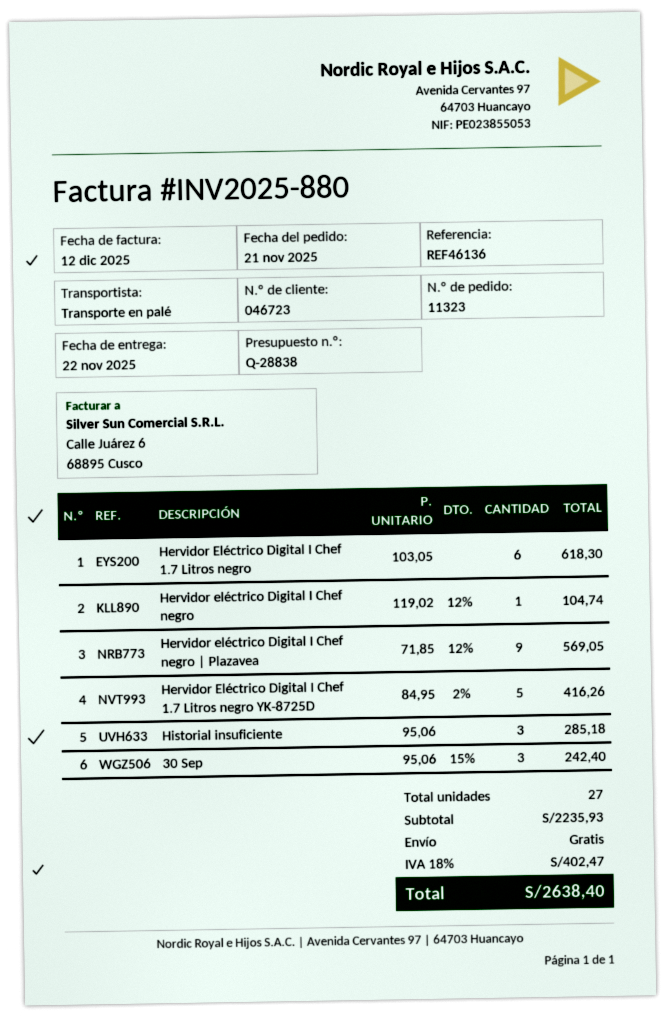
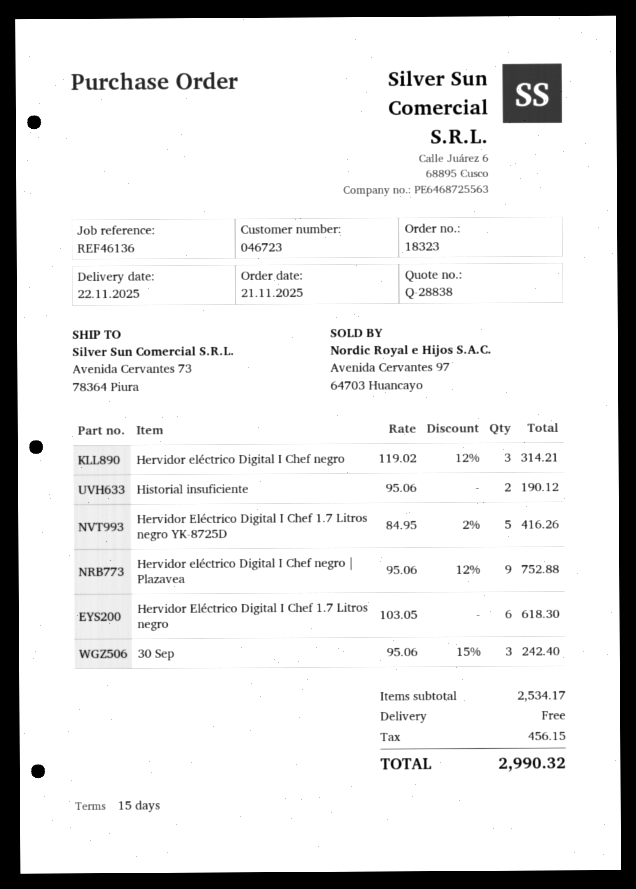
order number: 11323 -> 18323
Hervidor eléctrico Digital I Chef negro: 1 x 119.02 - 12% = 104.74 -> 3 x 119.02 - 12% = 314.21
Hervidor eléctrico Digital I Chef negro | Plazavea: 9 x 71.85 - 12% = 569.05 -> 9 x 95.06 - 12% = 752.88
Historial insuficiente: 3 x 95.06 = 285.18 -> 2 x 95.06 = 190.12
subtotal: 2235.93 -> 2534.17
tax: 402.47 -> 456.15
total: 2638.40 -> 2990.32

